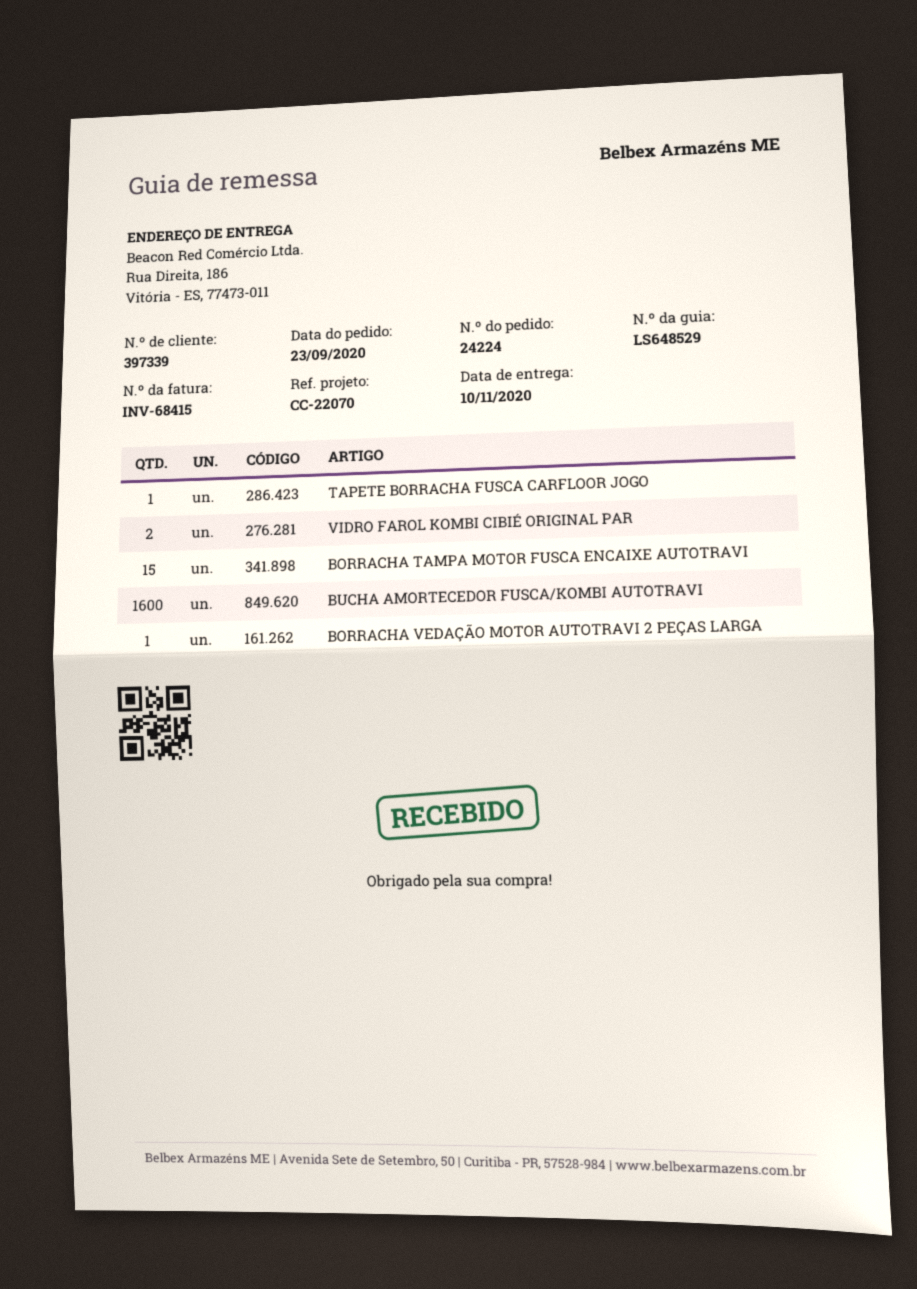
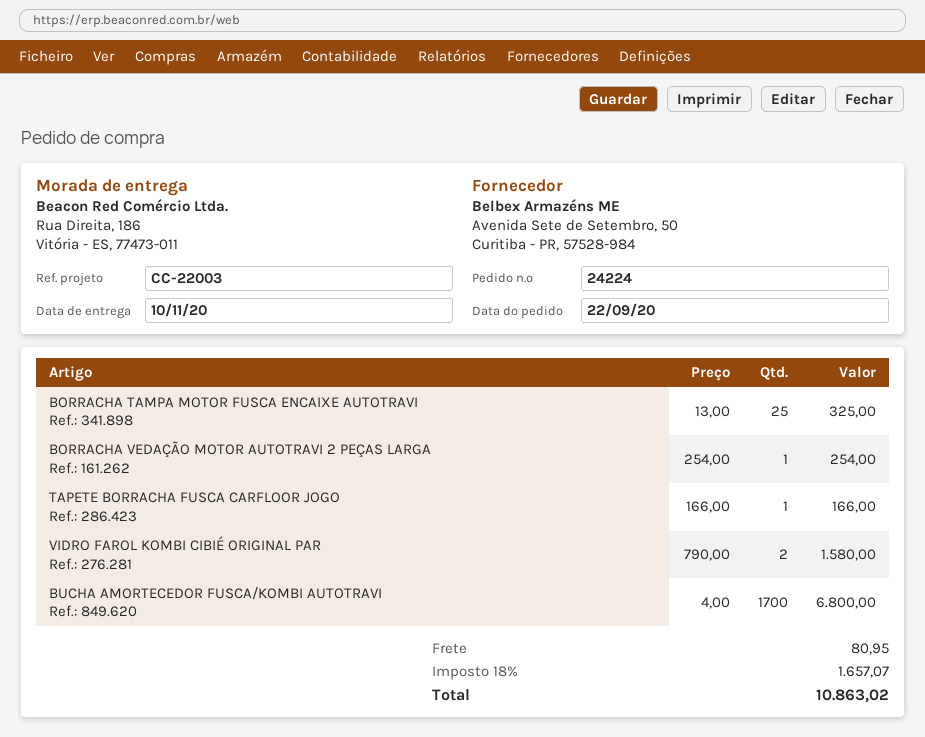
order date: 2020-09-23 -> 2020-09-22
reference: CC-22070 -> CC-22003
BORRACHA TAMPA MOTOR FUSCA ENCAIXE AUTOTRAVI: 15 -> 25
BUCHA AMORTECEDOR FUSCA/KOMBI AUTOTRAVI: 1600 -> 1700

